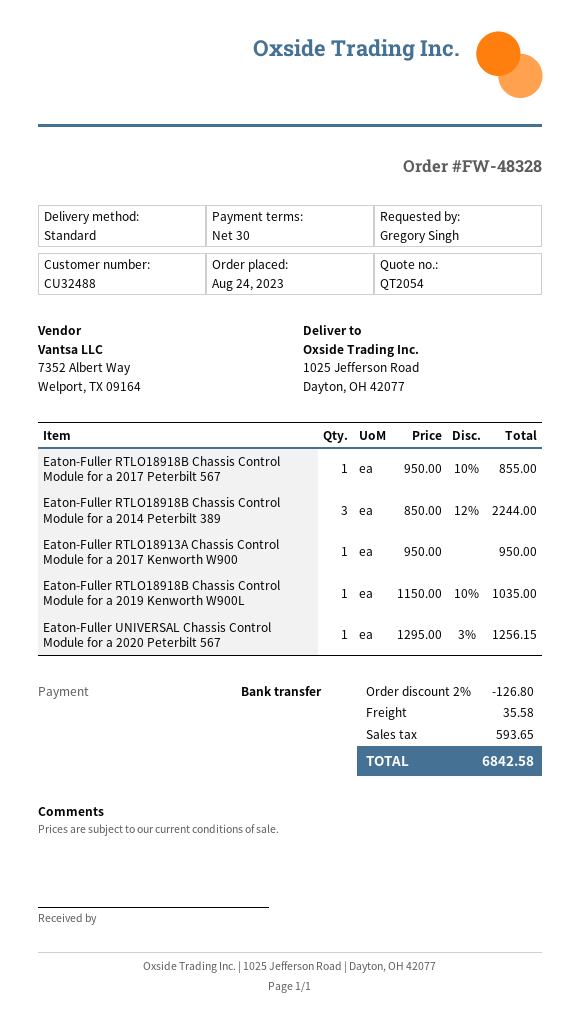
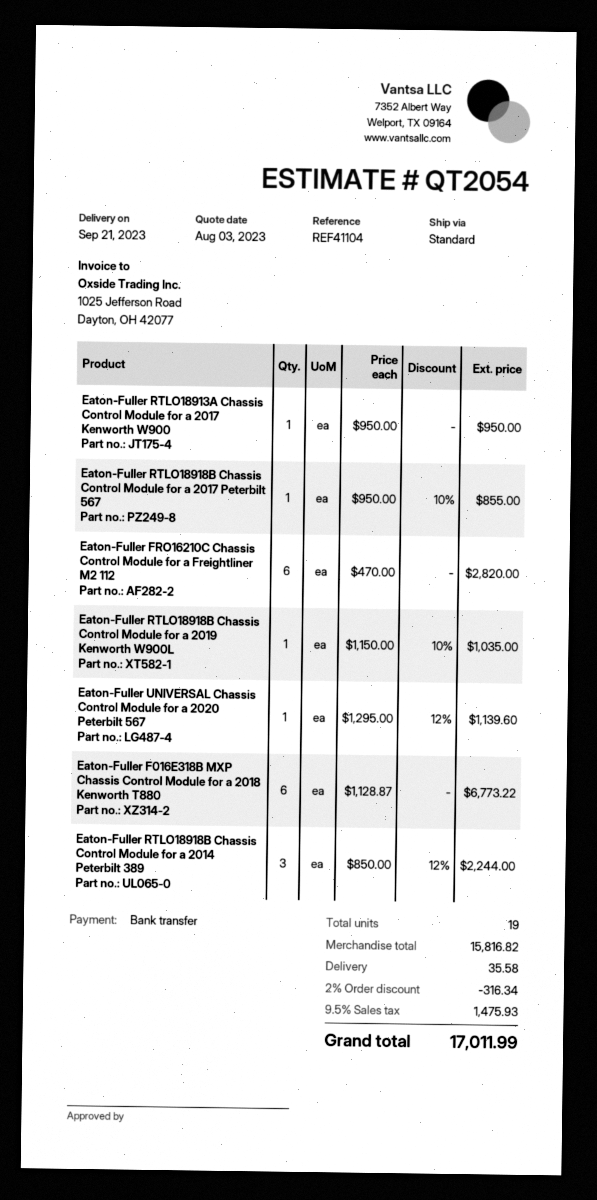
Eaton-Fuller UNIVERSAL Chassis Control Module for a 2020 Peterbilt 567: 1 x 1295.00 - 3% = 1256.15 -> 1 x 1295.00 - 12% = 1139.60
Eaton-Fuller FRO16210C Chassis Control Module for a Freightliner M2 112: none -> 6 x 470.00 = 2820.00
Eaton-Fuller F016E318B MXP Chassis Control Module for a 2018 Kenworth T880: none -> 6 x 1128.87 = 6773.22
discount: 2% = 126.80 -> 2% = 316.34
tax: 593.65 -> 1475.93
total: 6842.58 -> 17011.99

